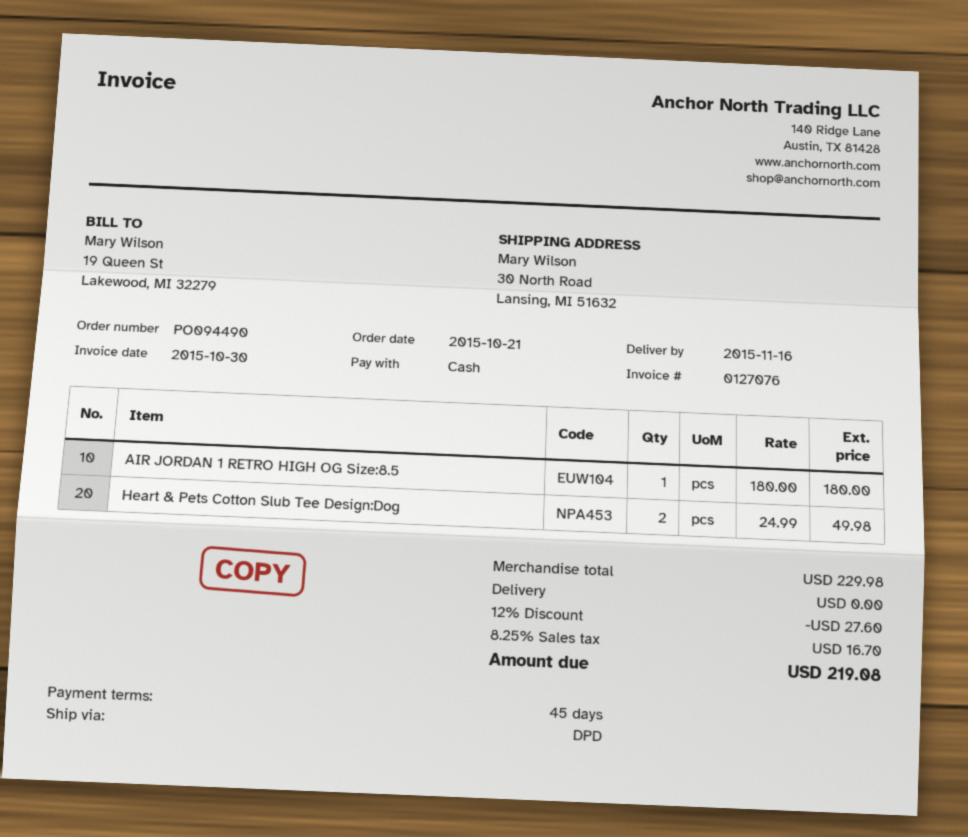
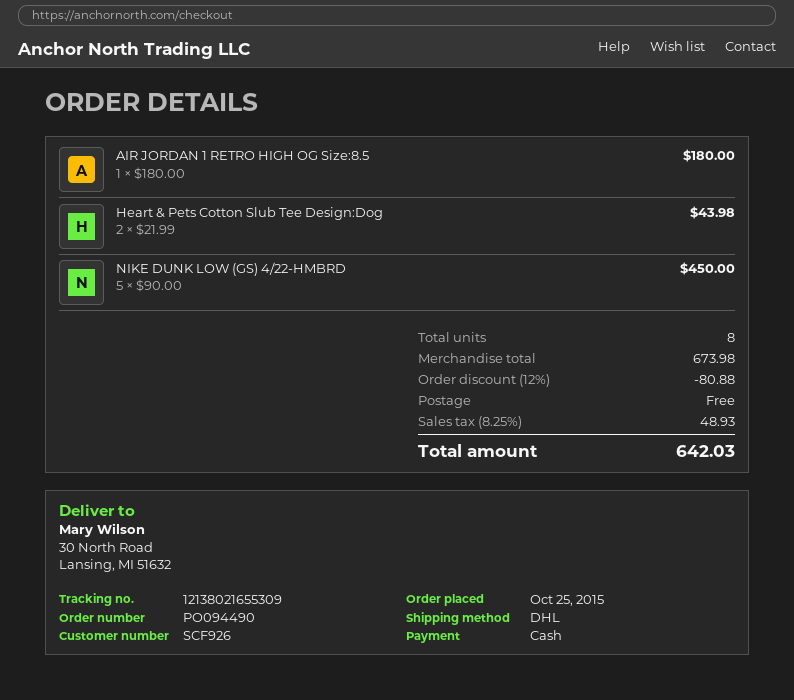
order date: 2015-10-21 -> 2015-10-25
shipping method: DPD -> DHL
Heart & Pets Cotton Slub Tee Design:Dog: 2 x 24.99 = 49.98 -> 2 x 21.99 = 43.98
NIKE DUNK LOW (GS) 4/22-HMBRD: none -> 5 x 90.00 = 450.00
subtotal: 229.98 -> 673.98
discount: 12% = 27.60 -> 12% = 80.88
tax: 8.25% = 16.70 -> 8.25% = 48.93
total: 219.08 -> 642.03

